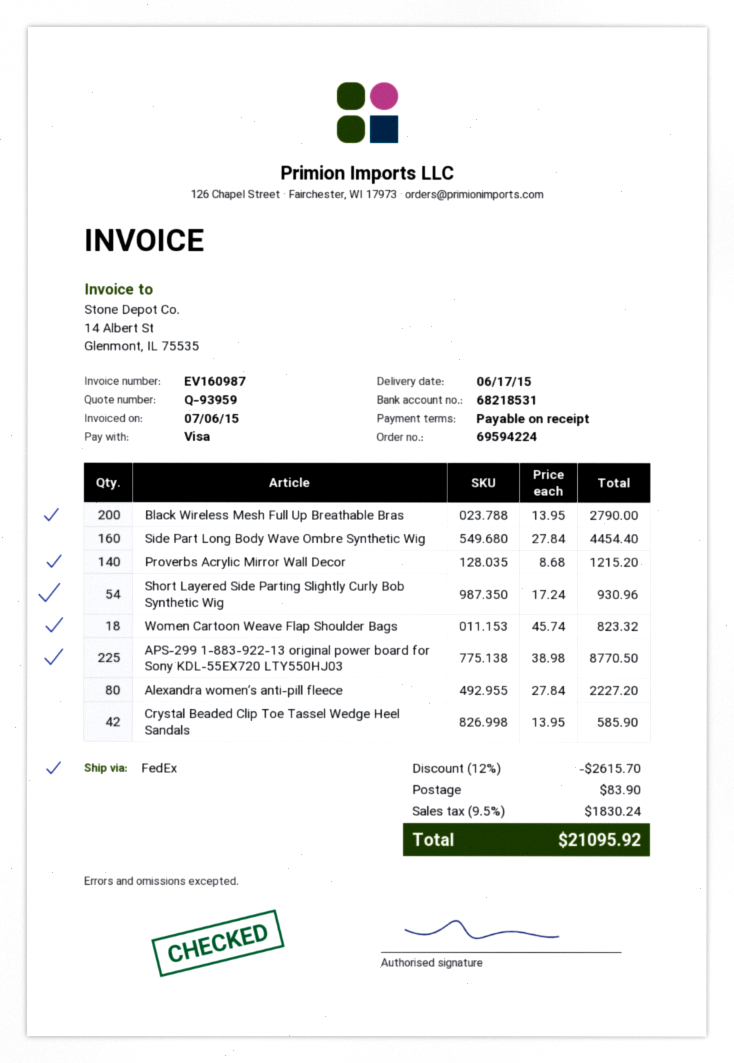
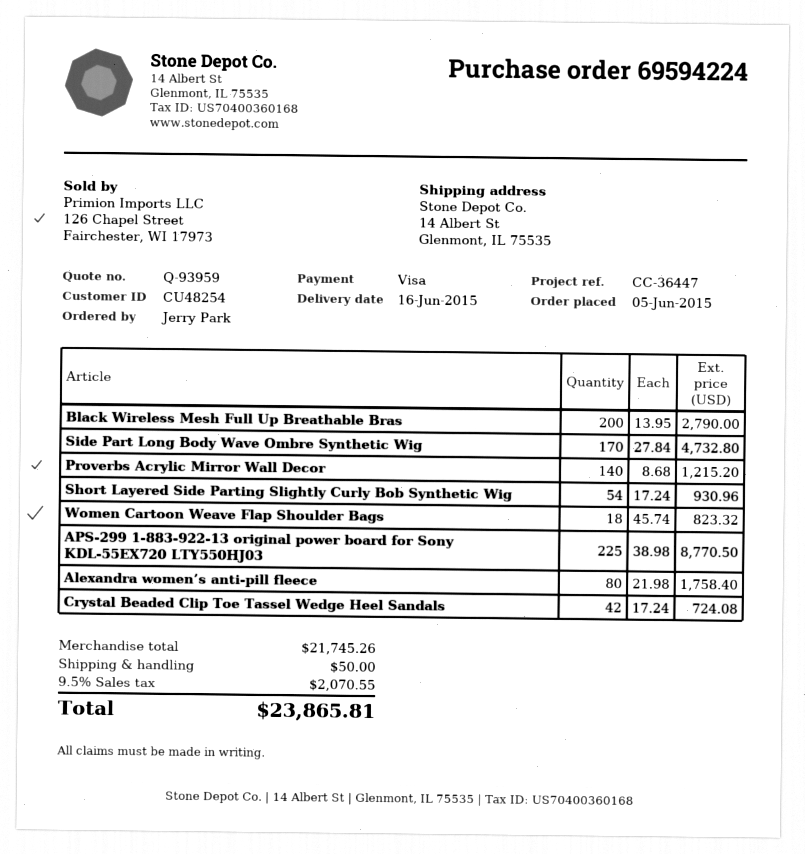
delivery date: 2015-06-17 -> 2015-06-16
Side Part Long Body Wave Ombre Synthetic Wig: 160 x 27.84 = 4454.40 -> 170 x 27.84 = 4732.80
Alexandra women’s anti-pill fleece: 80 x 27.84 = 2227.20 -> 80 x 21.98 = 1758.40
Crystal Beaded Clip Toe Tassel Wedge Heel Sandals: 42 x 13.95 = 585.90 -> 42 x 17.24 = 724.08
discount: 12% = 2615.70 -> none
shipping: 83.90 -> 50.00
tax: 9.5% = 1830.24 -> 9.5% = 2070.55
total: 21095.92 -> 23865.81

